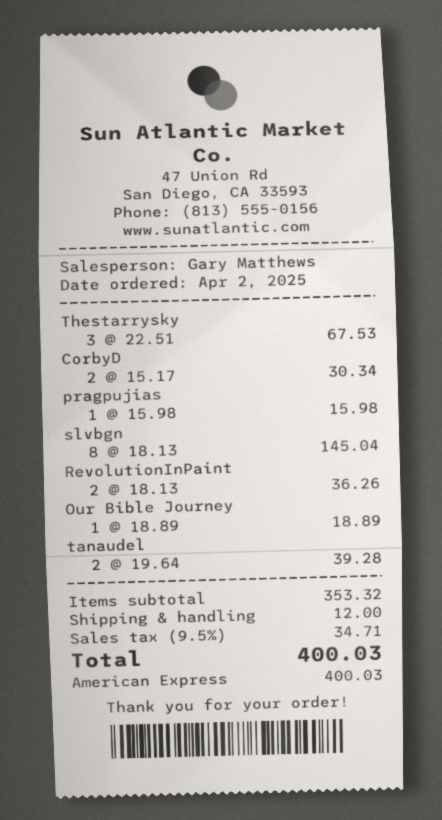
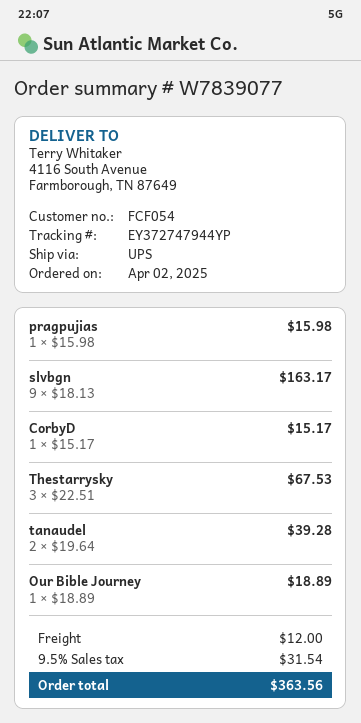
CorbyD: 2 x 15.17 = 30.34 -> 1 x 15.17 = 15.17
slvbgn: 8 x 18.13 = 145.04 -> 9 x 18.13 = 163.17
RevolutionInPaint: 2 x 18.13 = 36.26 -> none
tax: 9.5% = 34.71 -> 9.5% = 31.54
total: 400.03 -> 363.56

